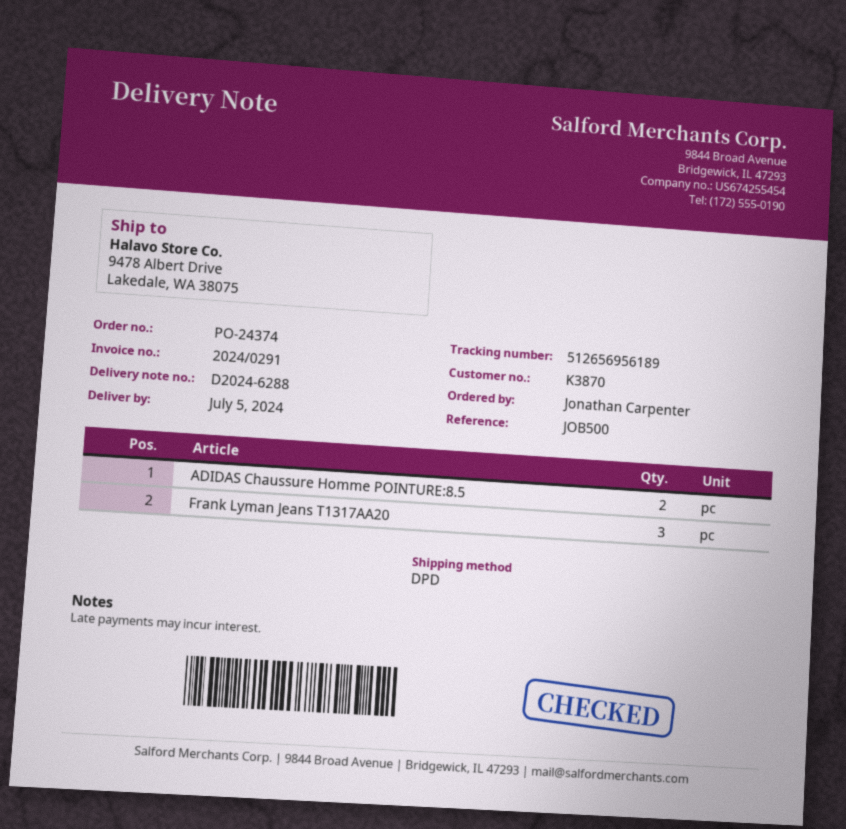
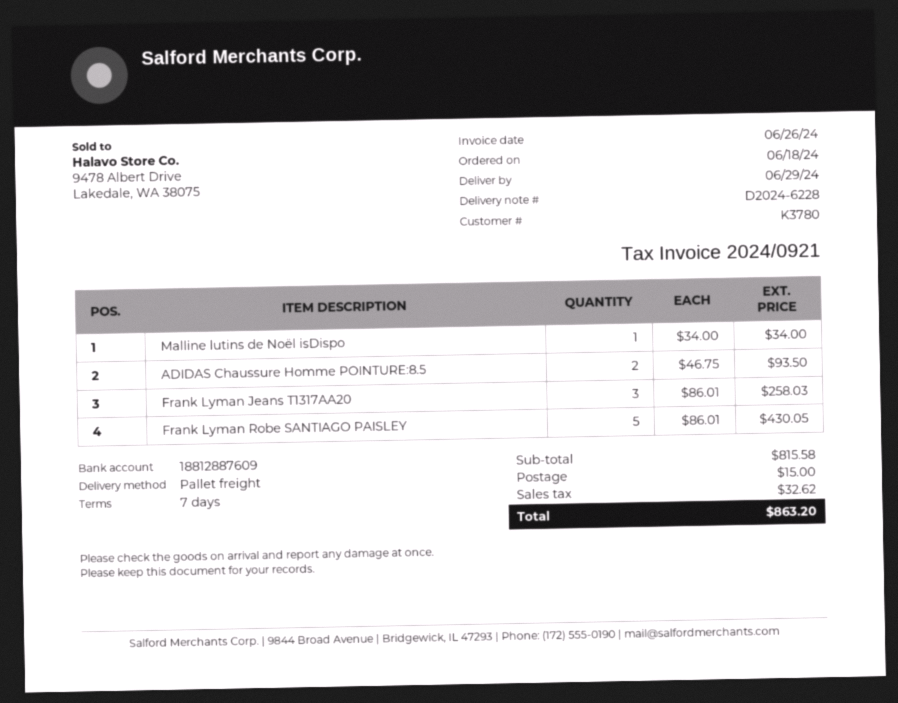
delivery note number: D2024-6288 -> D2024-6228
delivery date: 2024-07-05 -> 2024-06-29
invoice number: 2024/0291 -> 2024/0921
customer number: K3870 -> K3780
shipping method: DPD -> pallet freight
Malline lutins de Noël isDispo: none -> 1
Frank Lyman Robe SANTIAGO PAISLEY: none -> 5

